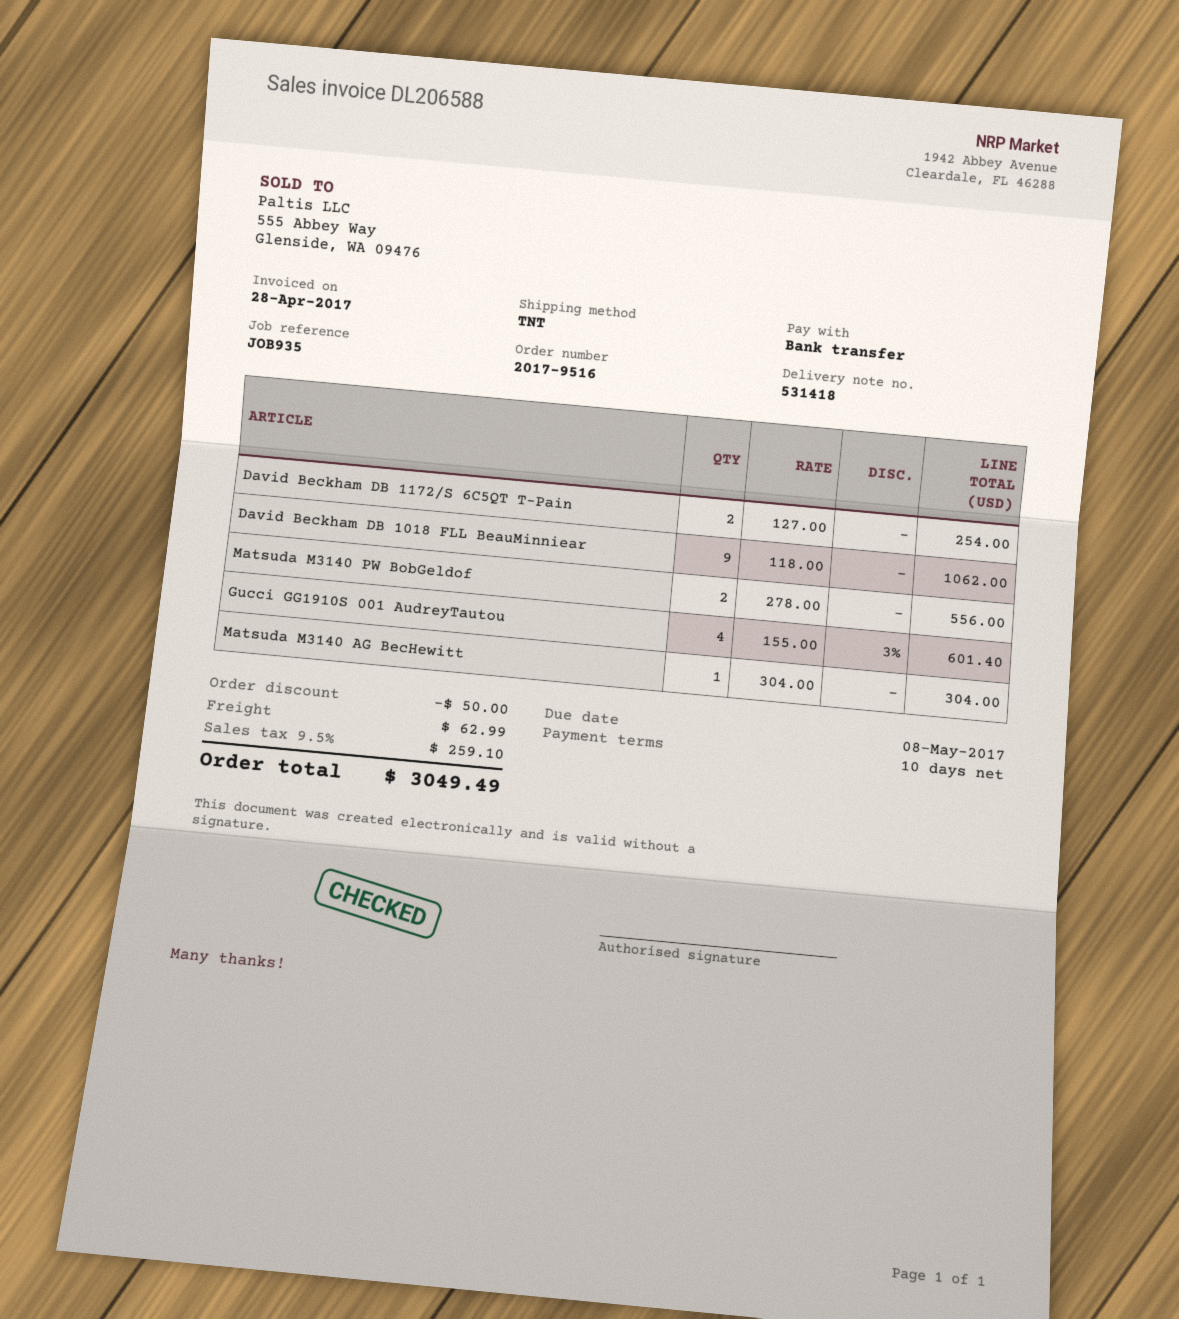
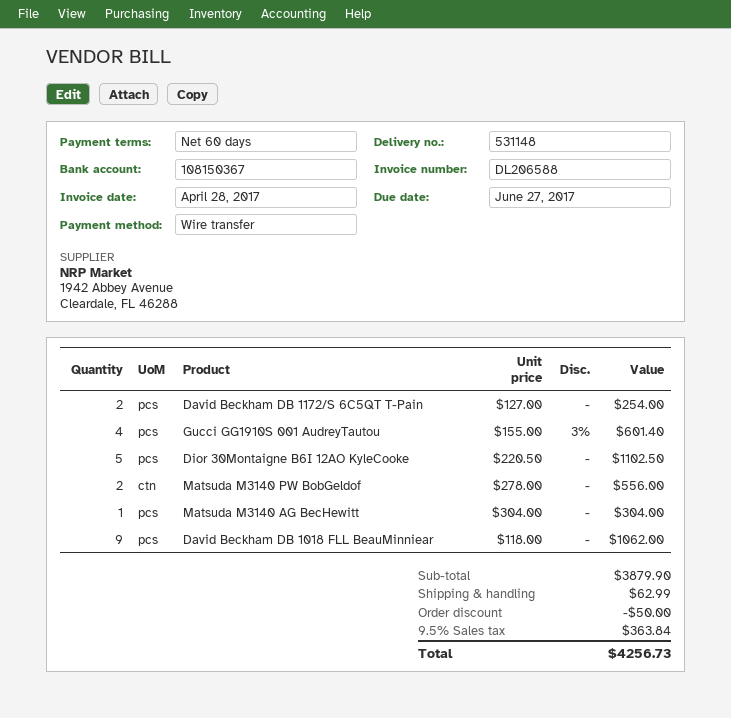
delivery note number: 531418 -> 531148
payment terms: 10 days -> 60 days
due date: 2017-05-08 -> 2017-06-27
Dior 30Montaigne B6I 12AO KyleCooke: none -> 5 x 220.50 = 1102.50
tax: 9.5% = 259.10 -> 9.5% = 363.84
total: 3049.49 -> 4256.73

